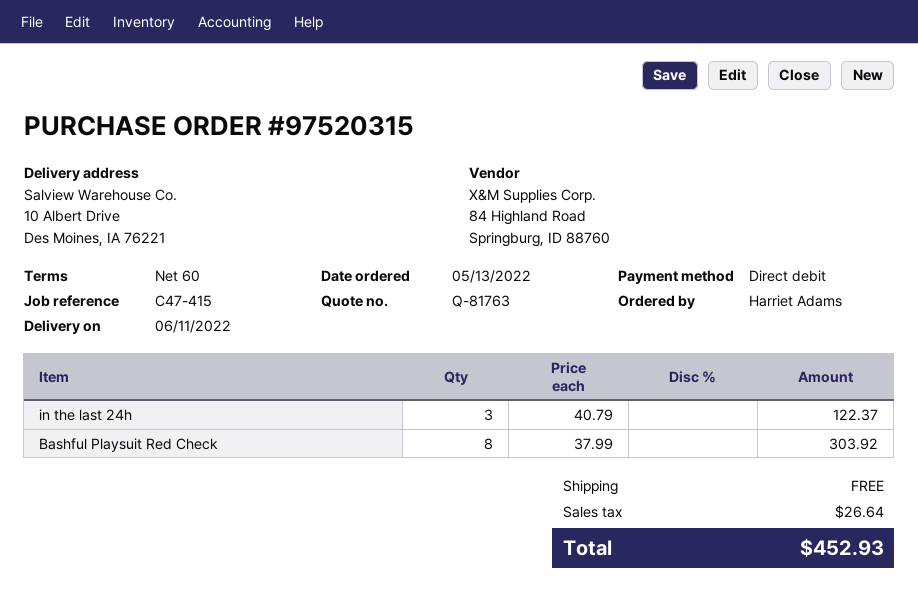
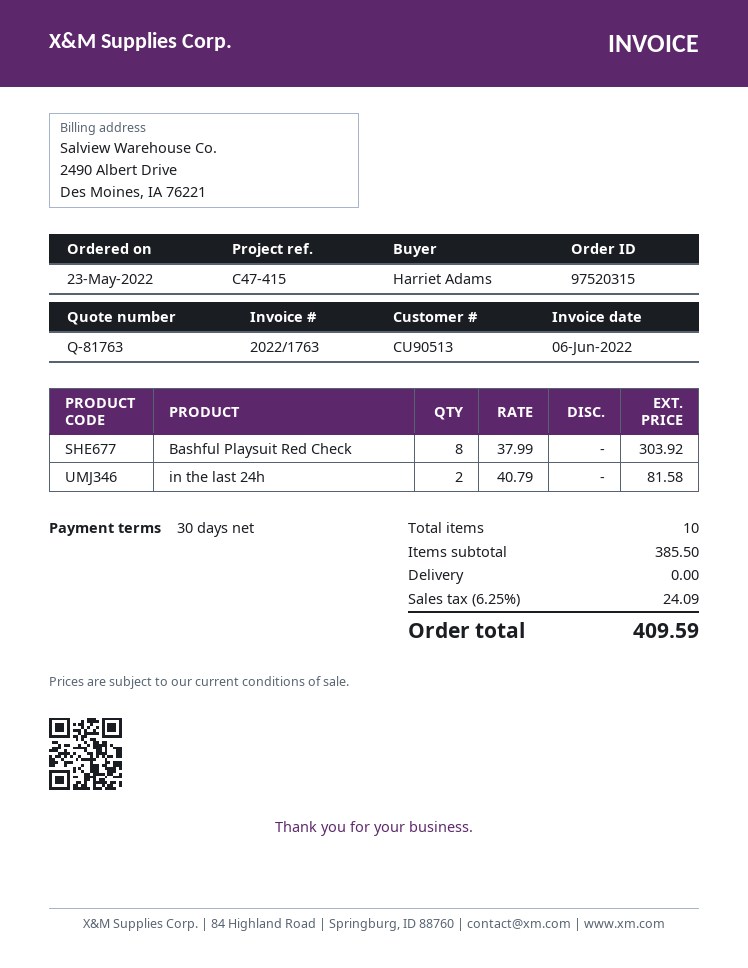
order date: 2022-05-13 -> 2022-05-23
payment terms: 60 days -> 30 days
in the last 24h: 3 x 40.79 = 122.37 -> 2 x 40.79 = 81.58
tax: 26.64 -> 24.09
total: 452.93 -> 409.59

